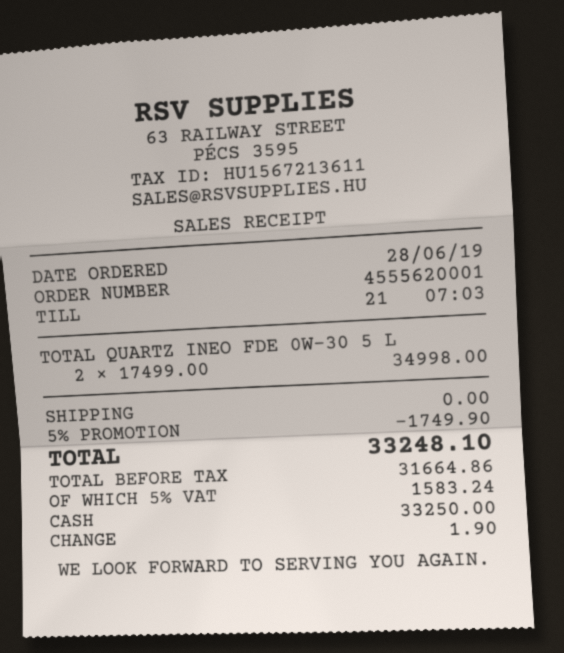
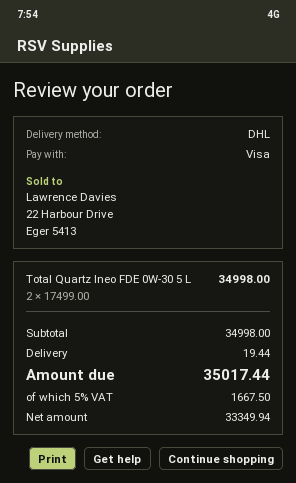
payment method: cash -> Visa
discount: 5% = 1749.90 -> none
shipping: 0.00 -> 19.44
net: 31664.86 -> 33349.94
tax: 5% = 1583.24 -> 5% = 1667.50
total: 33248.10 -> 35017.44

